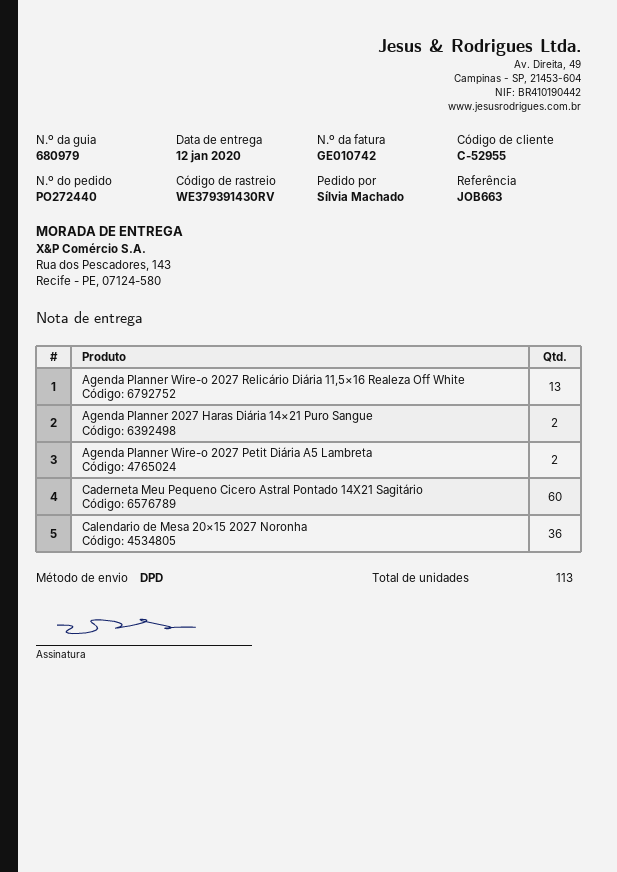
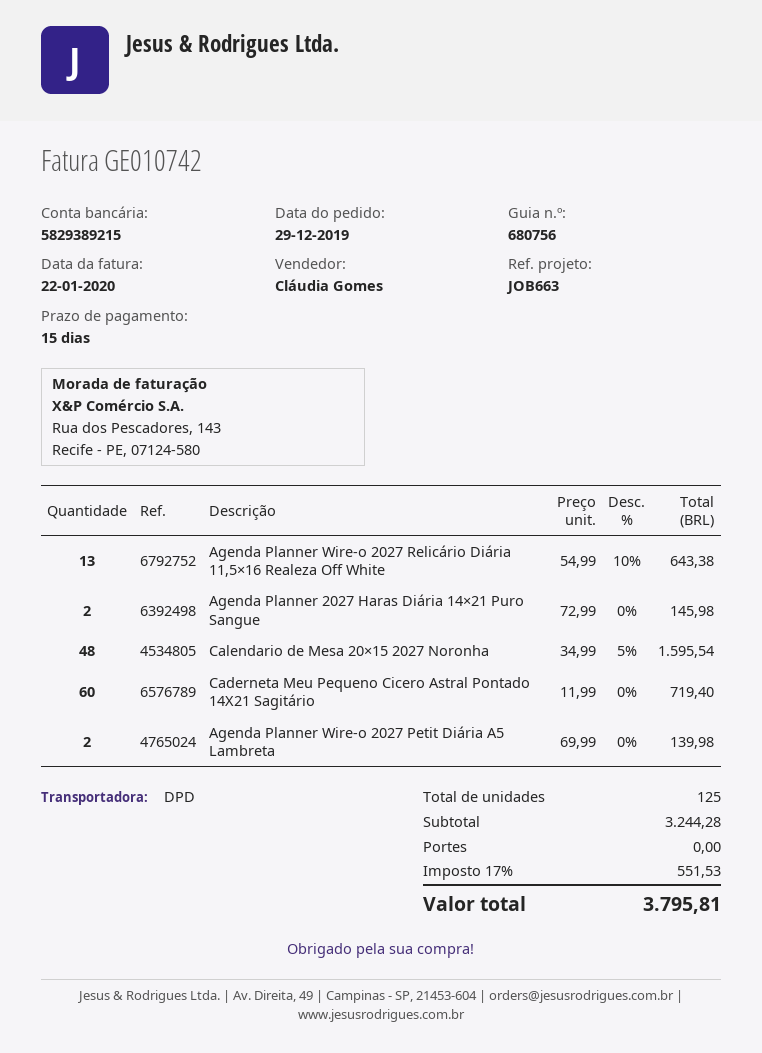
delivery note number: 680979 -> 680756
Calendario de Mesa 20×15 2027 Noronha: 36 -> 48
total quantity: 113 -> 125

